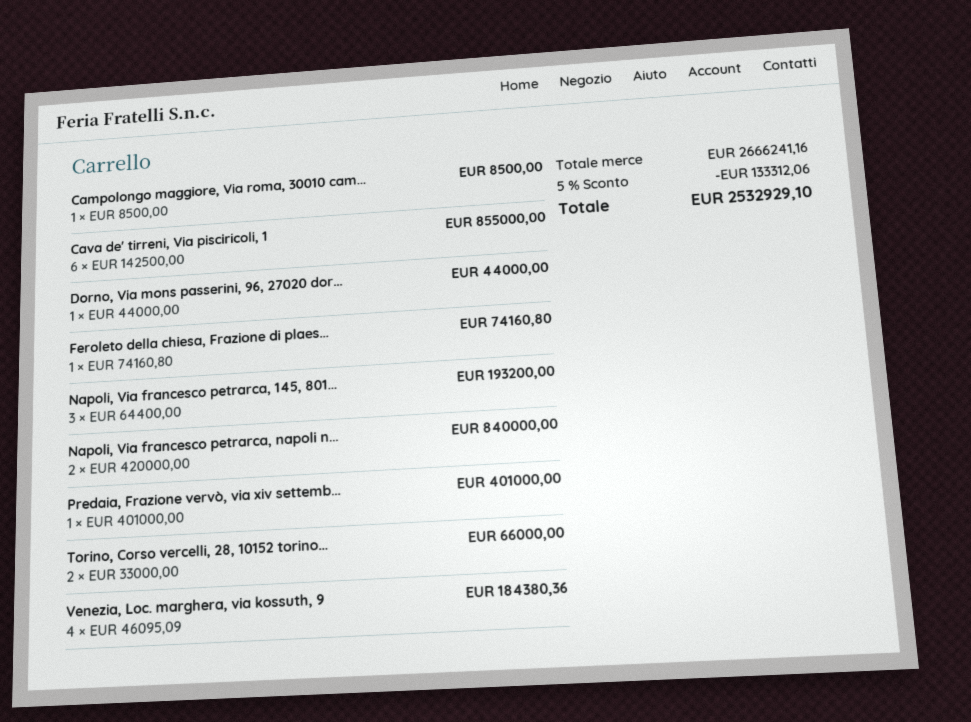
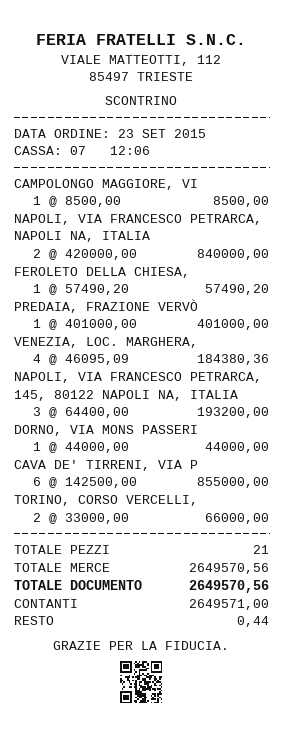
Feroleto della chiesa, Frazione di plaes...: 1 x 74160.80 = 74160.80 -> 1 x 57490.20 = 57490.20
subtotal: 2666241.16 -> 2649570.56
discount: 5% = 133312.06 -> none
total: 2532929.10 -> 2649570.56

